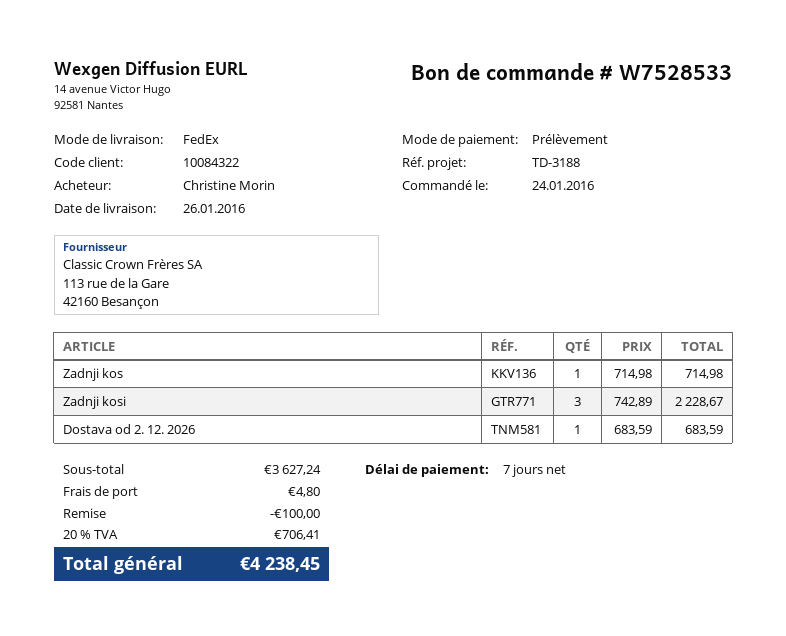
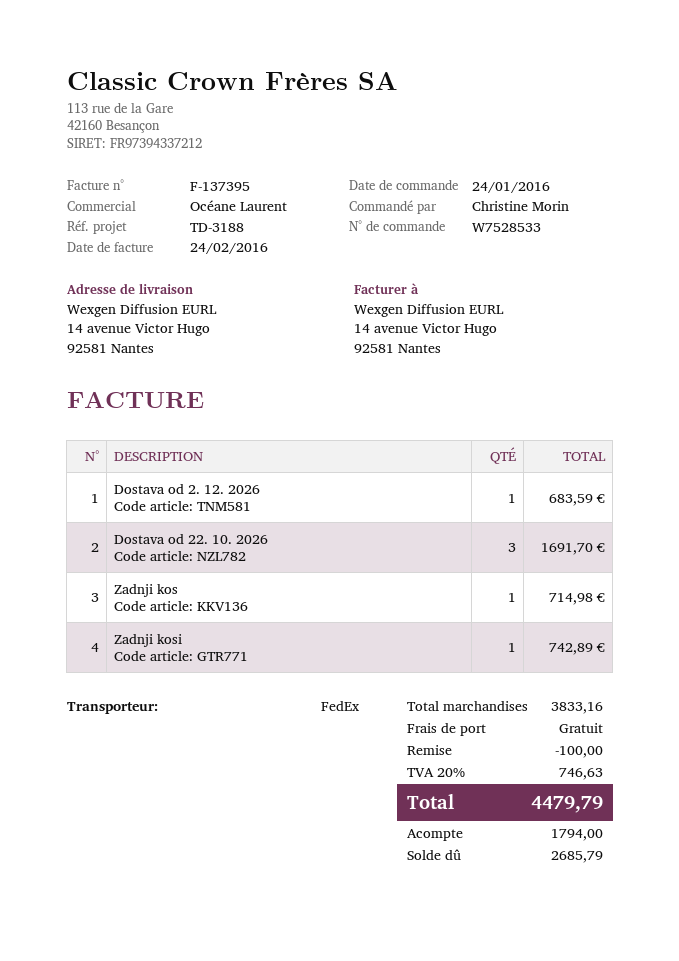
Zadnji kosi: 3 for 2228.67 -> 1 for 742.89
Dostava od 22. 10. 2026: none -> 3 for 1691.70
subtotal: 3627.24 -> 3833.16
shipping: 4.80 -> 0.00
tax: 20% = 706.41 -> 20% = 746.63
total: 4238.45 -> 4479.79

